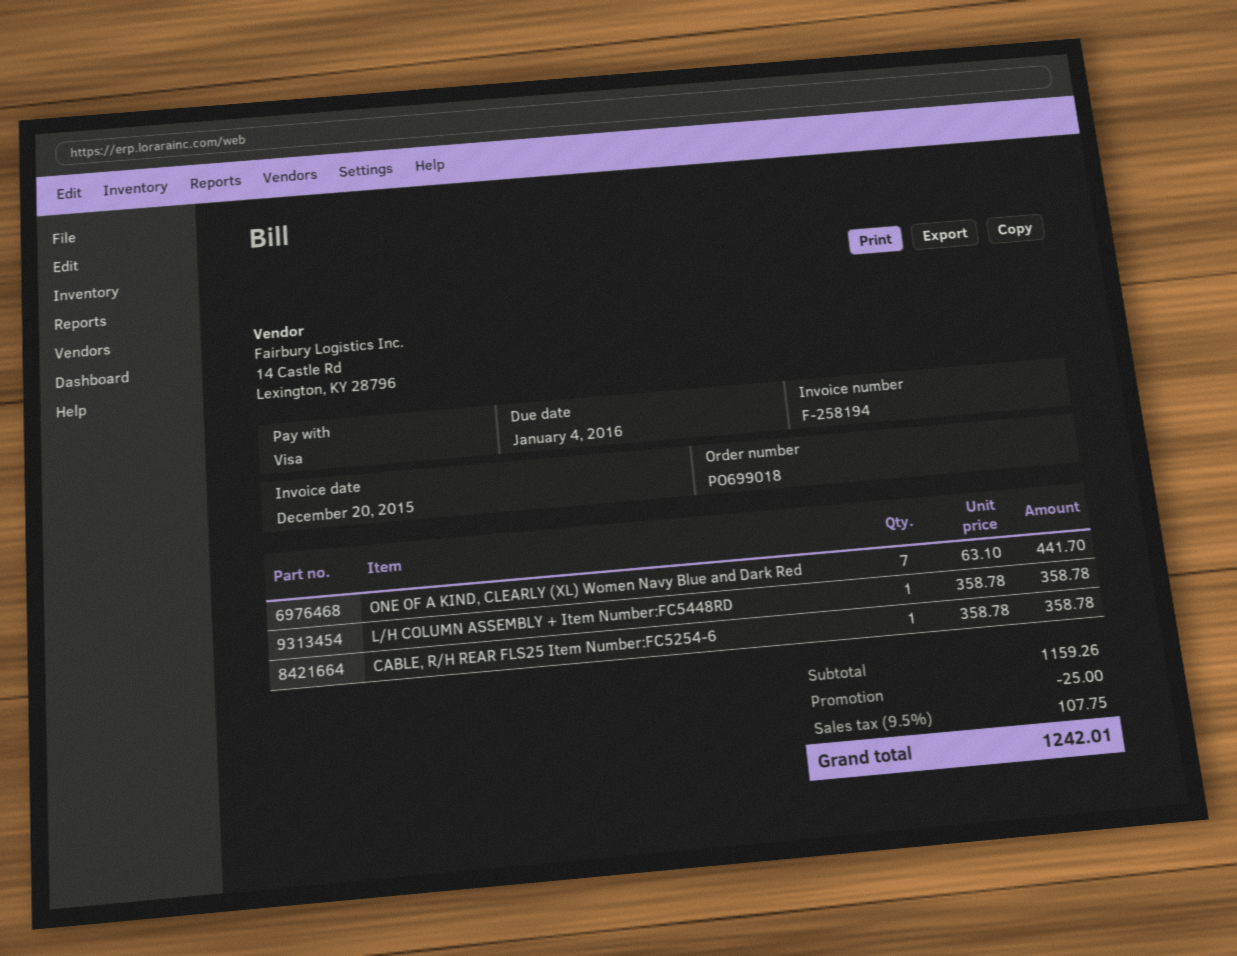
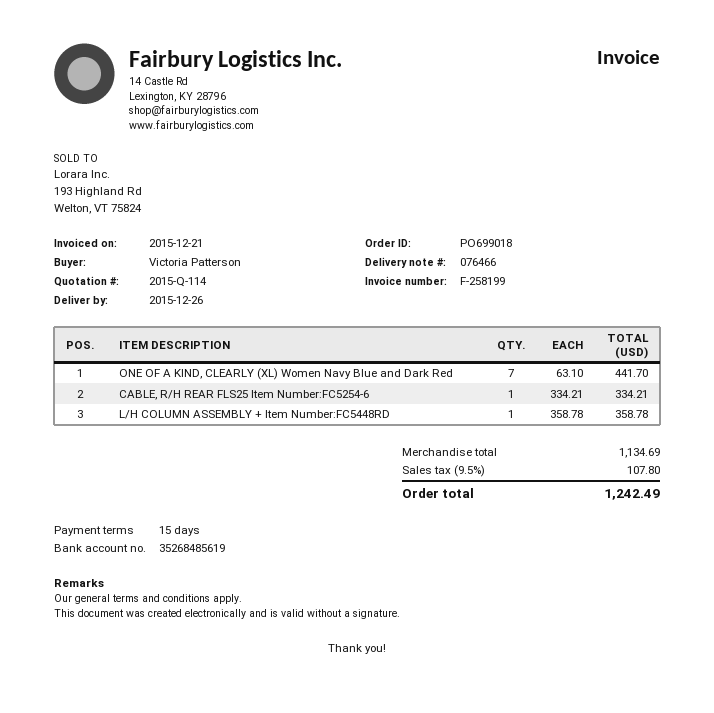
invoice number: F-258194 -> F-258199
invoice date: 2015-12-20 -> 2015-12-21
CABLE, R/H REAR FLS25 Item Number:FC5254-6: 1 x 358.78 = 358.78 -> 1 x 334.21 = 334.21
subtotal: 1159.26 -> 1134.69
discount: 25.00 -> none
tax: 9.5% = 107.75 -> 9.5% = 107.80
total: 1242.01 -> 1242.49

